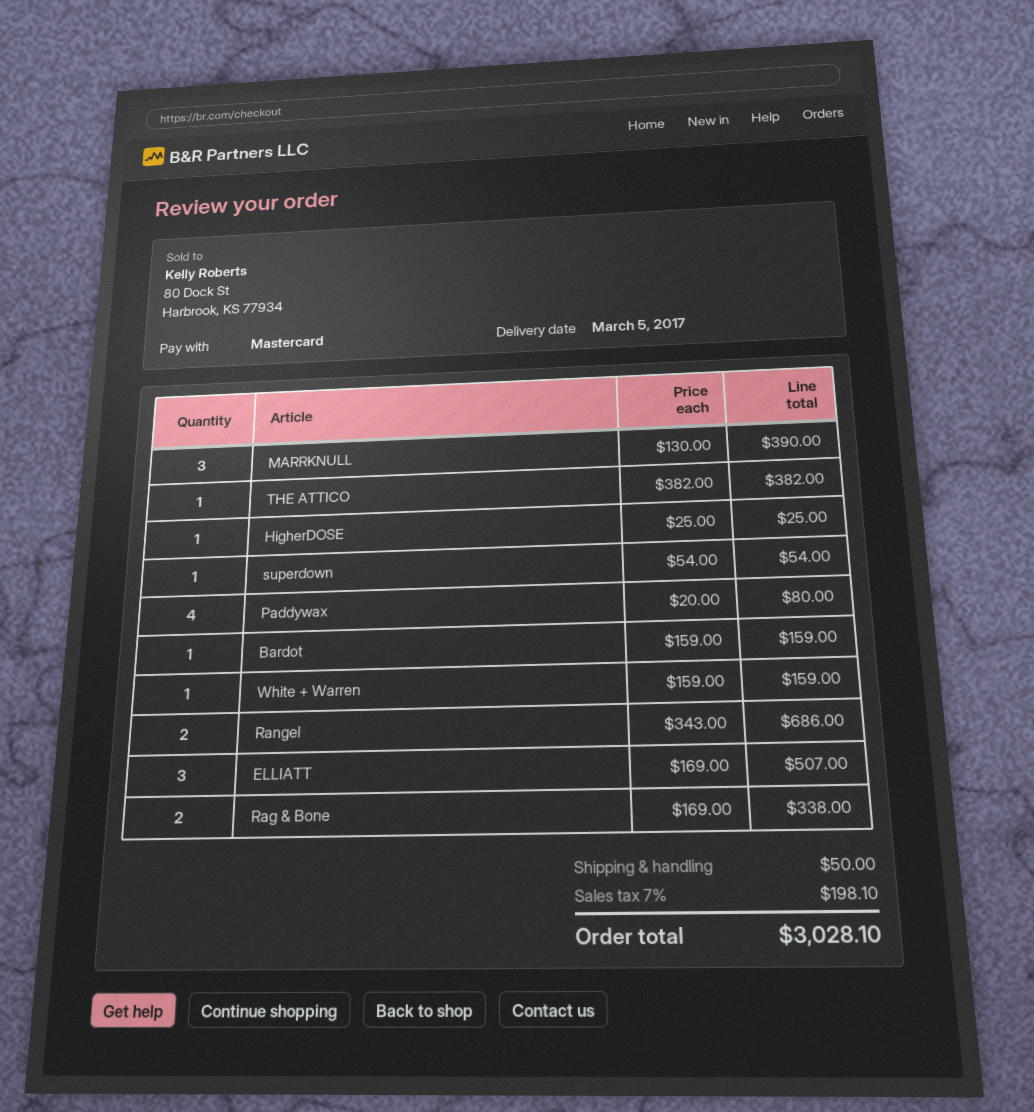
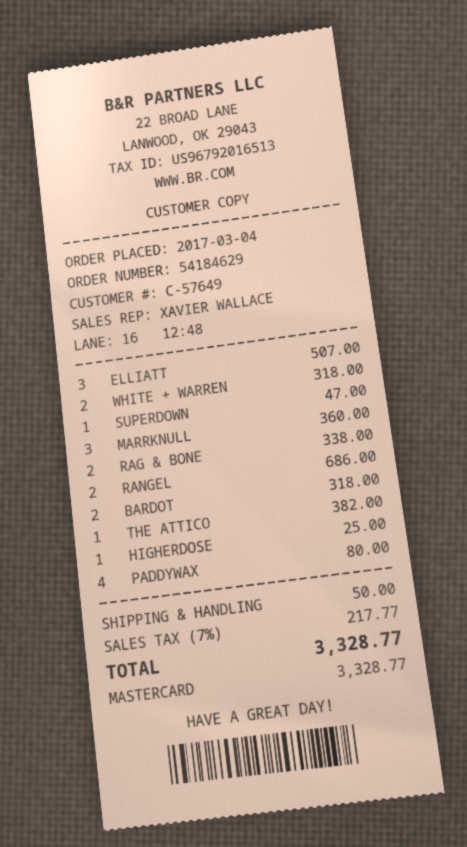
MARRKNULL: 3 for 390.00 -> 3 for 360.00
superdown: 1 for 54.00 -> 1 for 47.00
Bardot: 1 for 159.00 -> 2 for 318.00
White + Warren: 1 for 159.00 -> 2 for 318.00
tax: 7% = 198.10 -> 7% = 217.77
total: 3028.10 -> 3328.77

